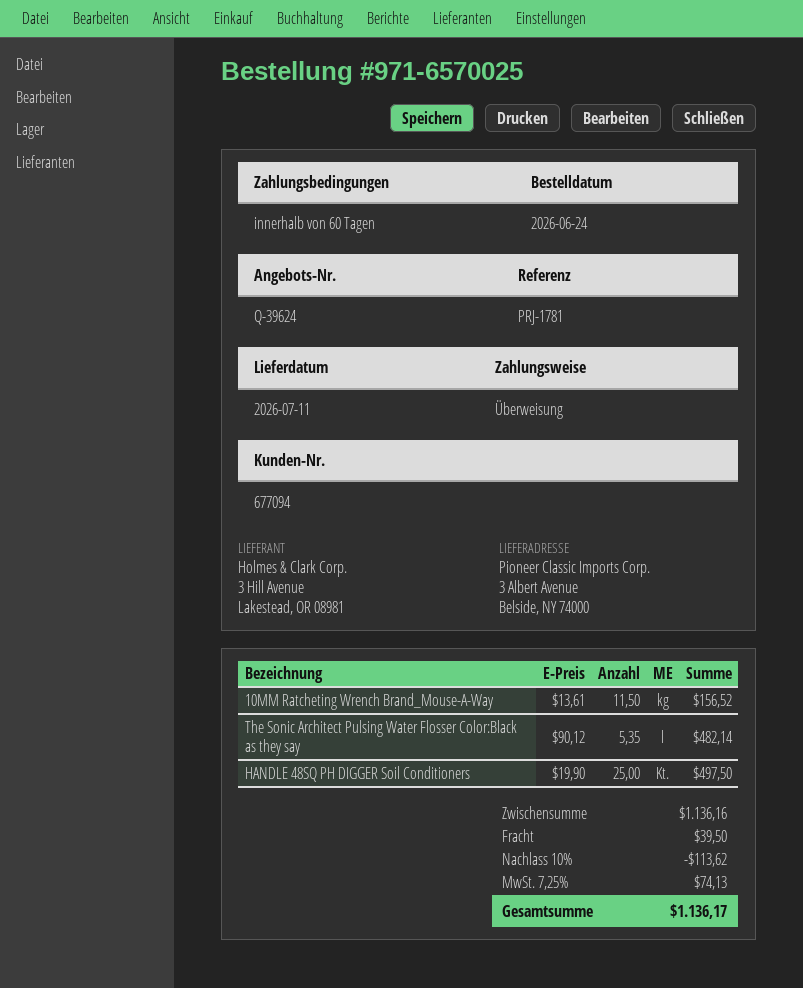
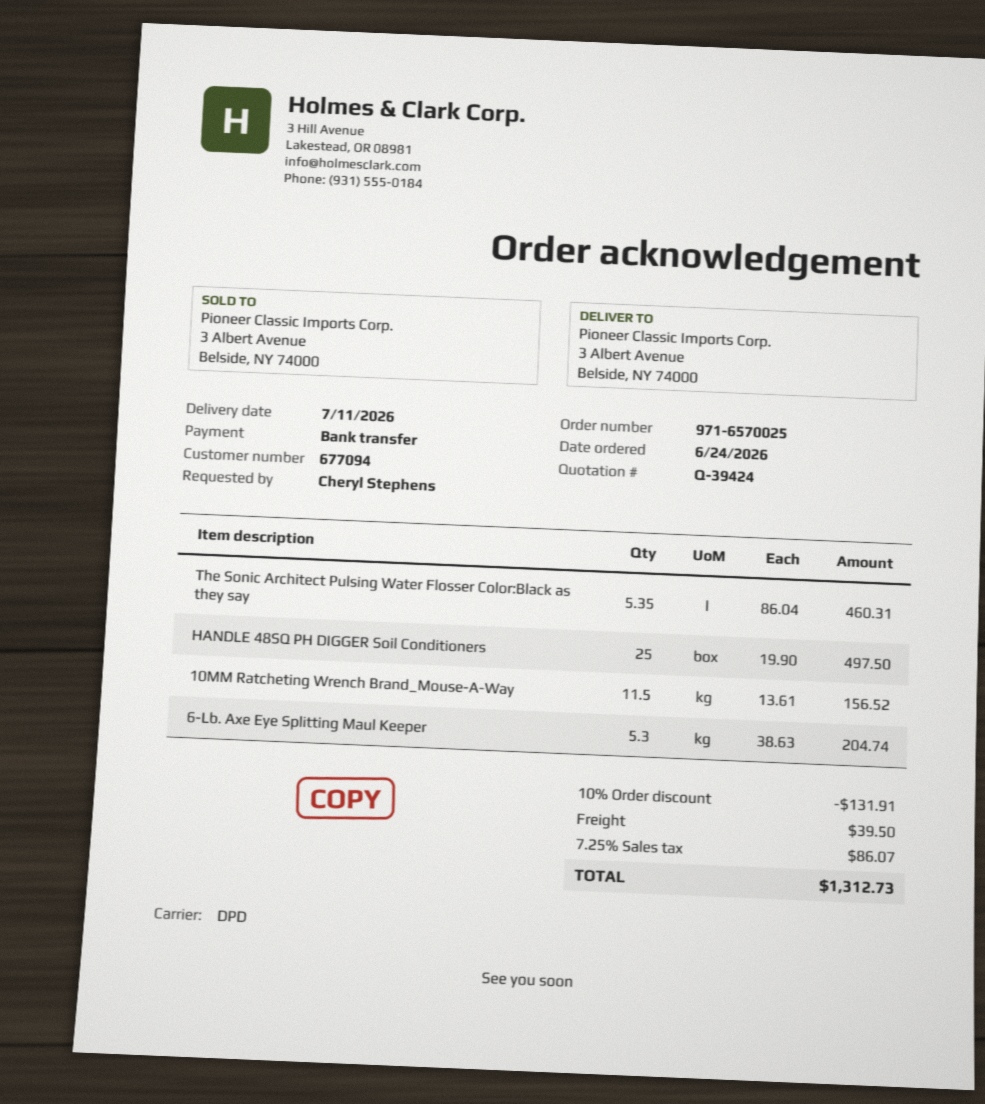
quote number: Q-39624 -> Q-39424
The Sonic Architect Pulsing Water Flosser Color:Black as they say: 5.35 x 90.12 = 482.14 -> 5.35 x 86.04 = 460.31
6-Lb. Axe Eye Splitting Maul Keeper: none -> 5.3 x 38.63 = 204.74
discount: 10% = 113.62 -> 10% = 131.91
tax: 7.25% = 74.13 -> 7.25% = 86.07
total: 1136.17 -> 1312.73

